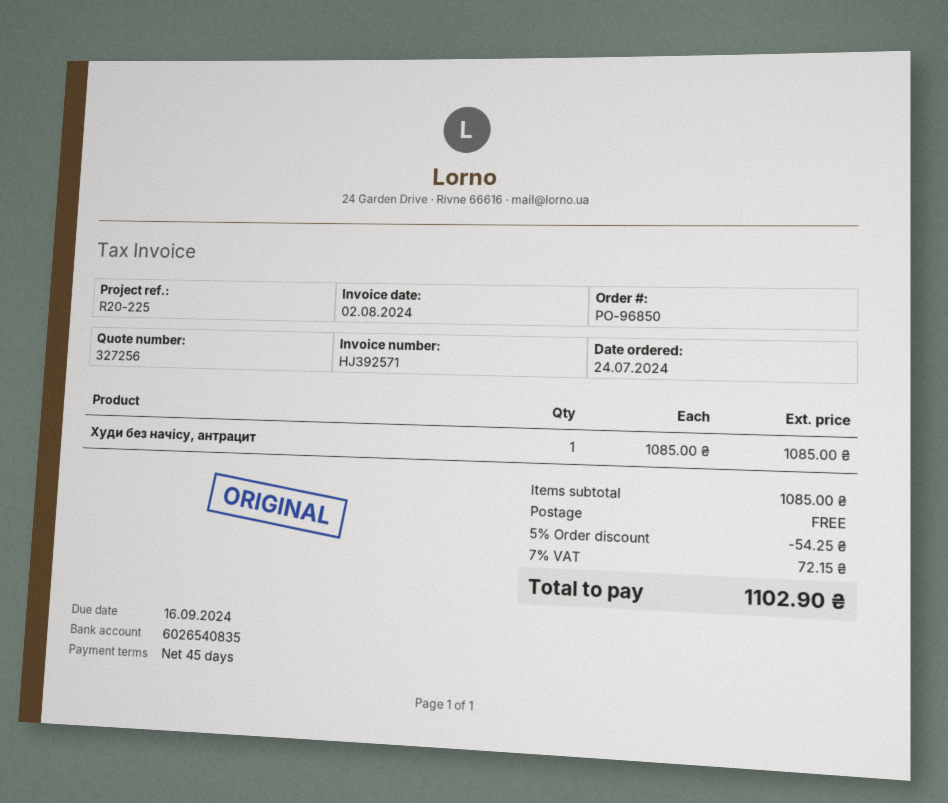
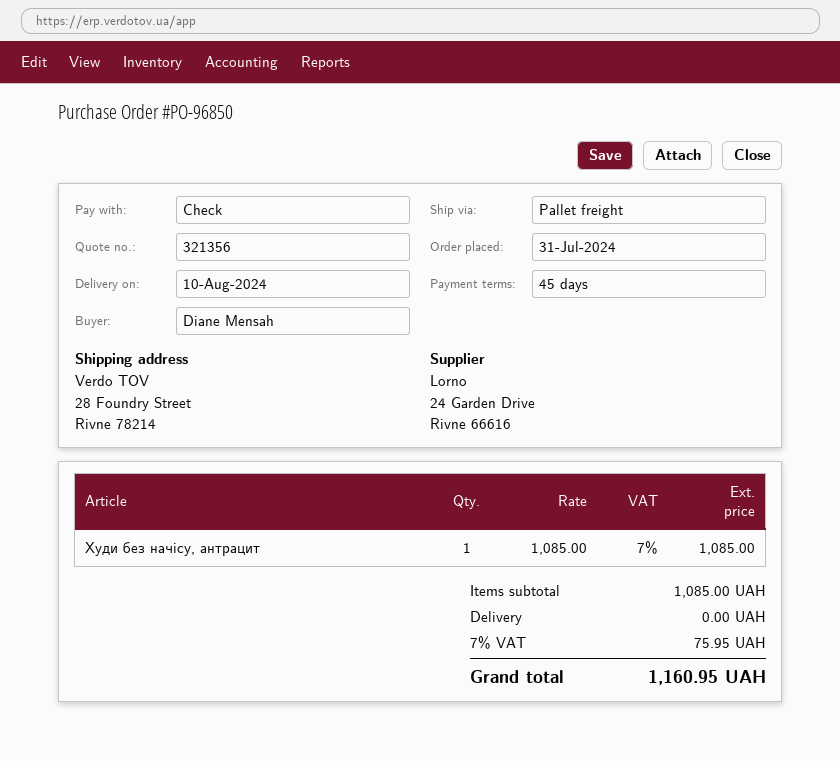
quote number: 327256 -> 321356
order date: 2024-07-24 -> 2024-07-31
discount: 5% = 54.25 -> none
tax: 7% = 72.15 -> 7% = 75.95
total: 1102.90 -> 1160.95

